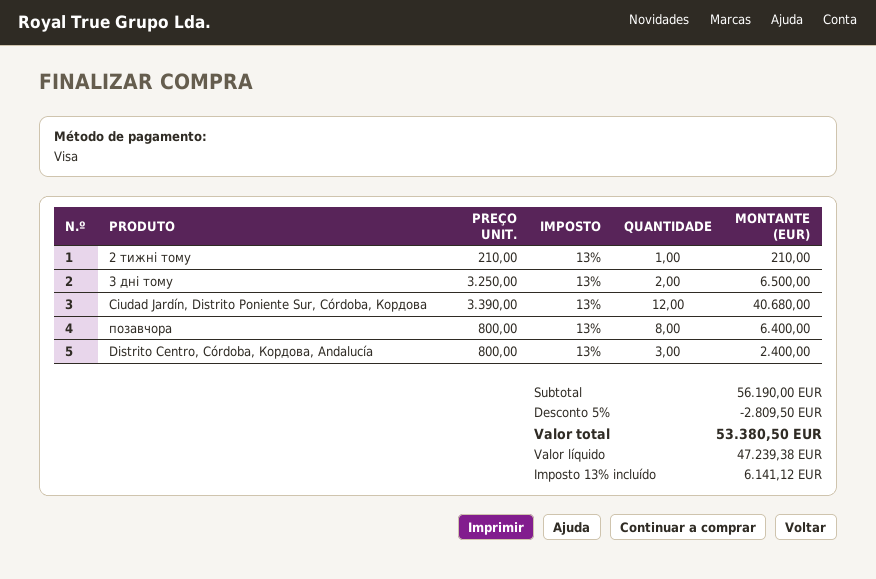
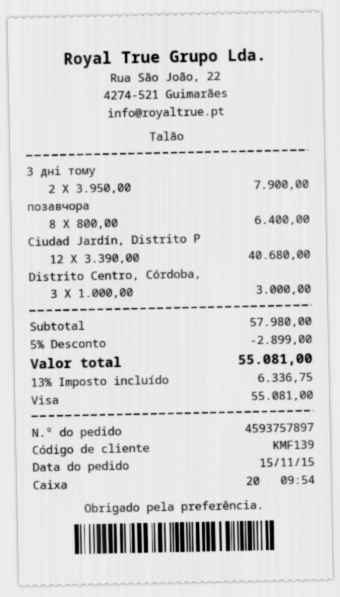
2 тижні тому: 1 x 210.00 = 210.00 -> none
3 дні тому: 2 x 3250.00 = 6500.00 -> 2 x 3950.00 = 7900.00
Distrito Centro, Córdoba, Кордова, Andalucía: 3 x 800.00 = 2400.00 -> 3 x 1000.00 = 3000.00
subtotal: 56190.00 -> 57980.00
discount: 5% = 2809.50 -> 5% = 2899.00
tax: 13% = 6141.12 -> 13% = 6336.75
total: 53380.50 -> 55081.00

